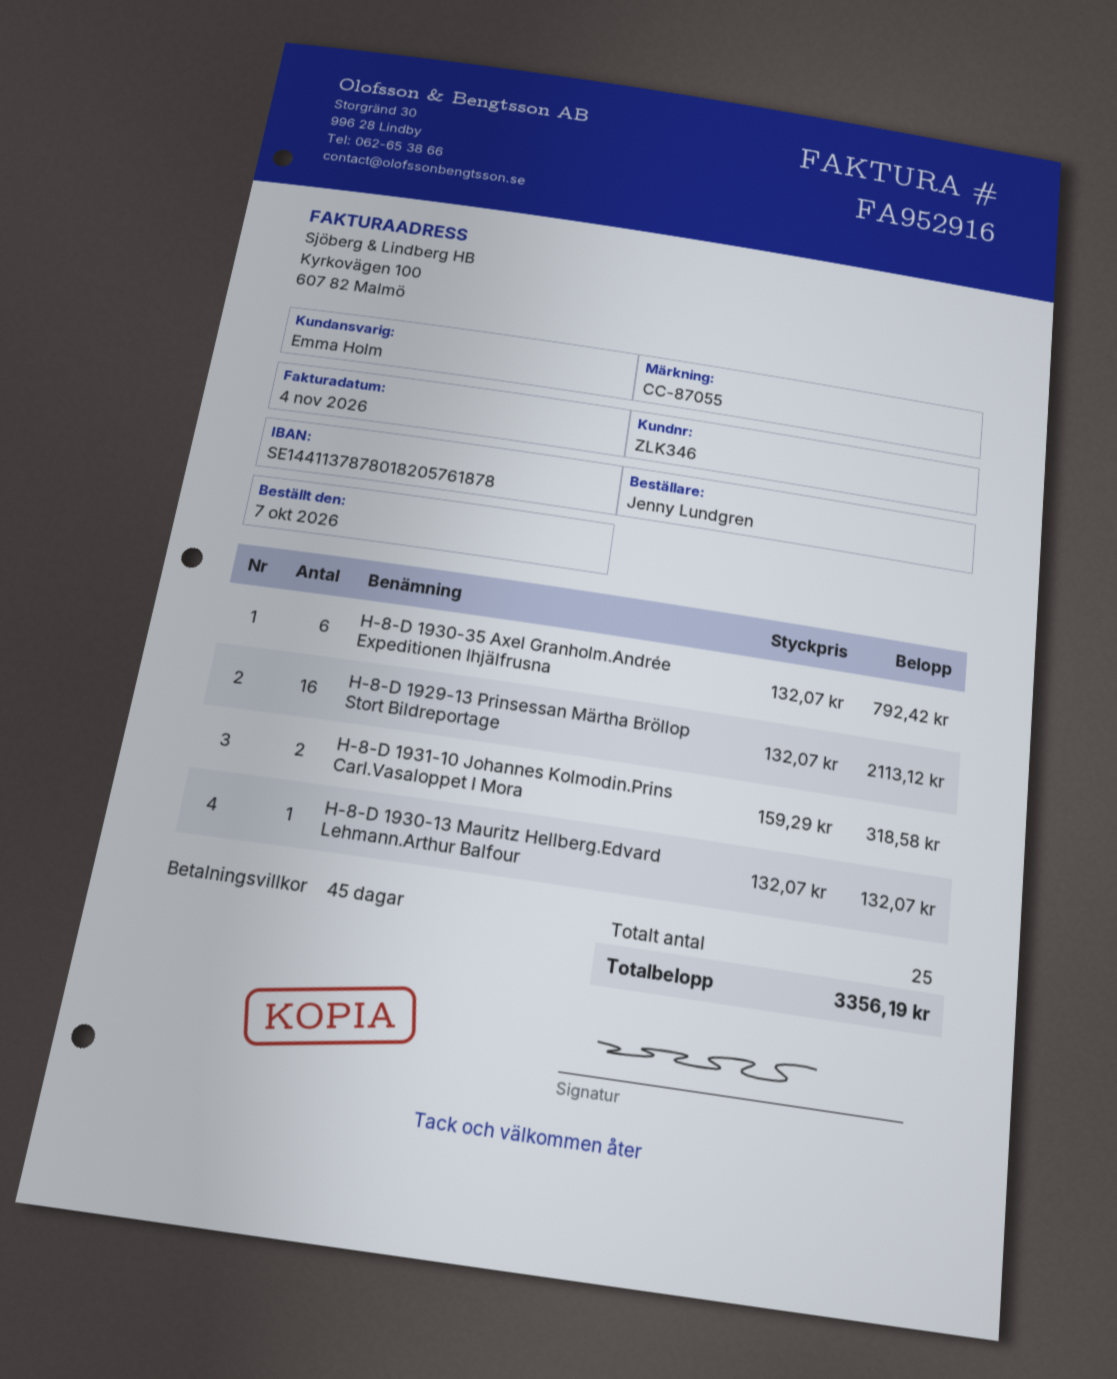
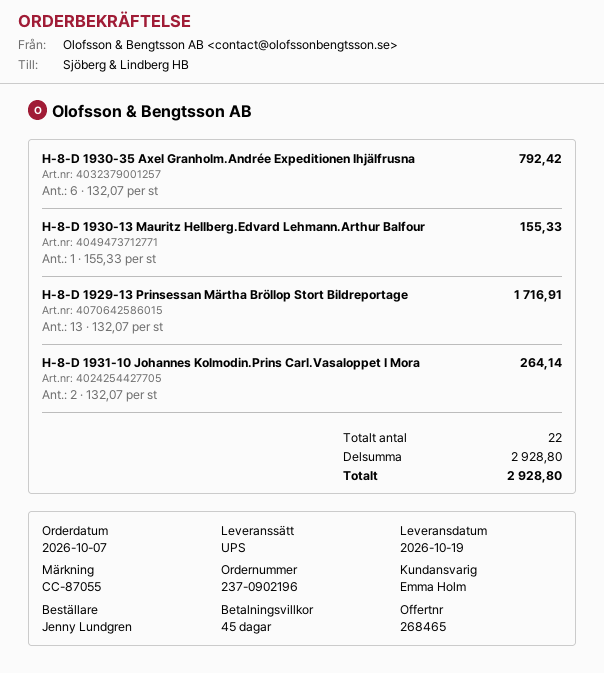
H-8-D 1929-13 Prinsessan Märtha Bröllop Stort Bildreportage: 16 x 132.07 = 2113.12 -> 13 x 132.07 = 1716.91
H-8-D 1931-10 Johannes Kolmodin.Prins Carl.Vasaloppet I Mora: 2 x 159.29 = 318.58 -> 2 x 132.07 = 264.14
H-8-D 1930-13 Mauritz Hellberg.Edvard Lehmann.Arthur Balfour: 1 x 132.07 = 132.07 -> 1 x 155.33 = 155.33
total quantity: 25 -> 22
total: 3356.19 -> 2928.80

